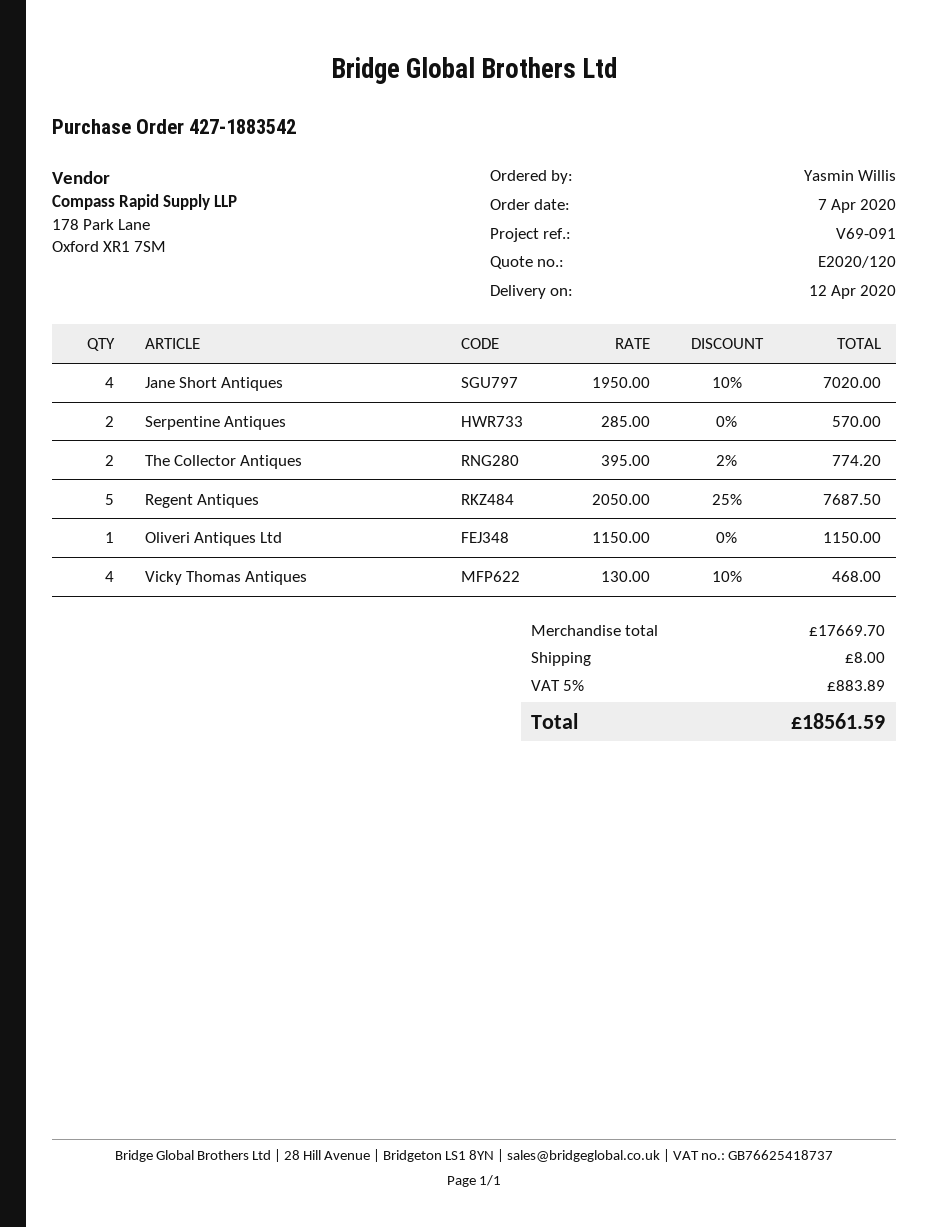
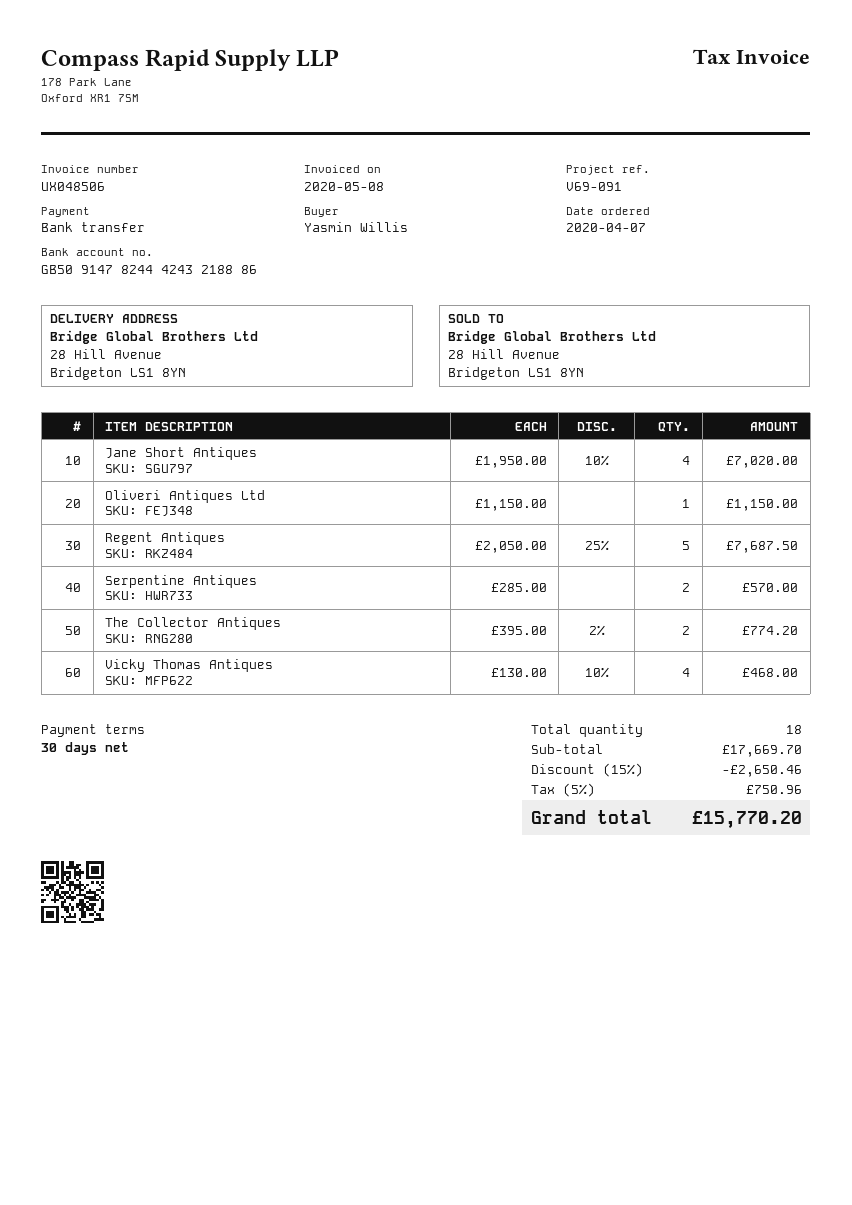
discount: none -> 15% = 2650.46
shipping: 8.00 -> none
tax: 5% = 883.89 -> 5% = 750.96
total: 18561.59 -> 15770.20

